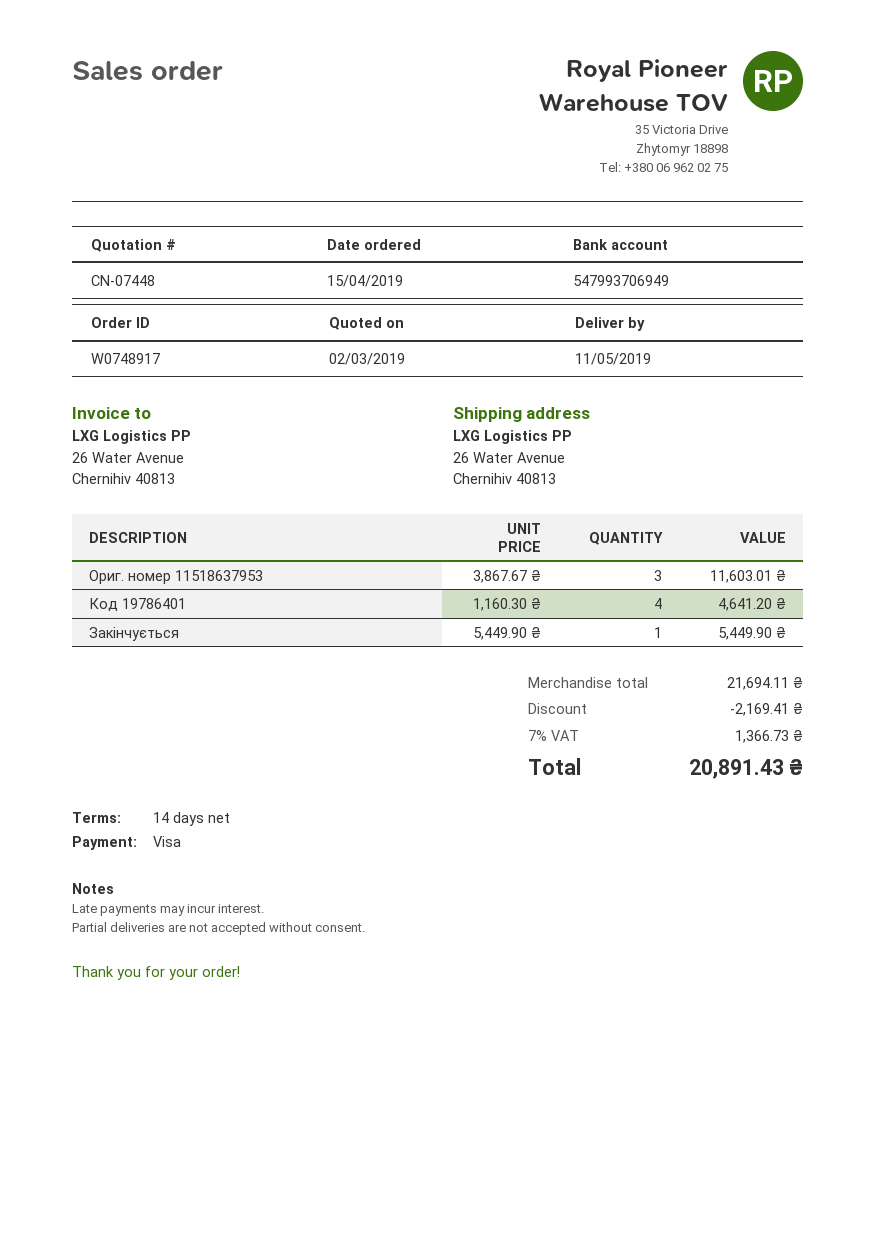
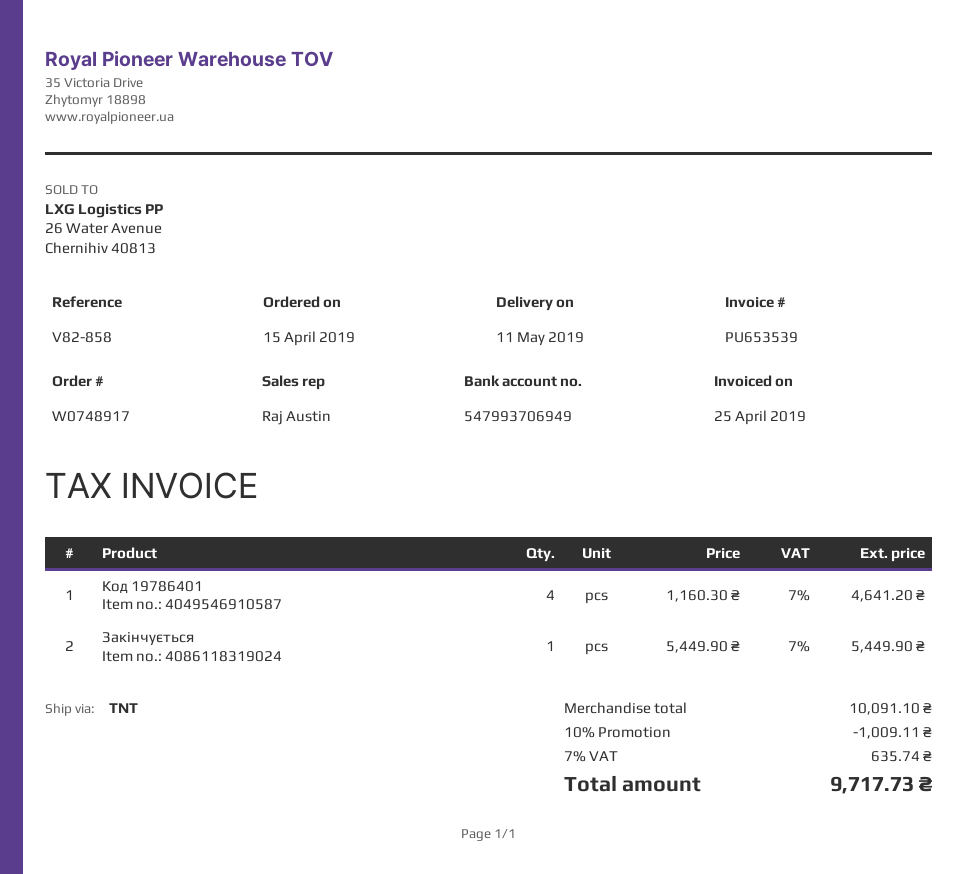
Ориг. номер 11518637953: 3 x 3867.67 = 11603.01 -> none
subtotal: 21694.11 -> 10091.10
discount: 2169.41 -> 1009.11
tax: 7% = 1366.73 -> 7% = 635.74
total: 20891.43 -> 9717.73

